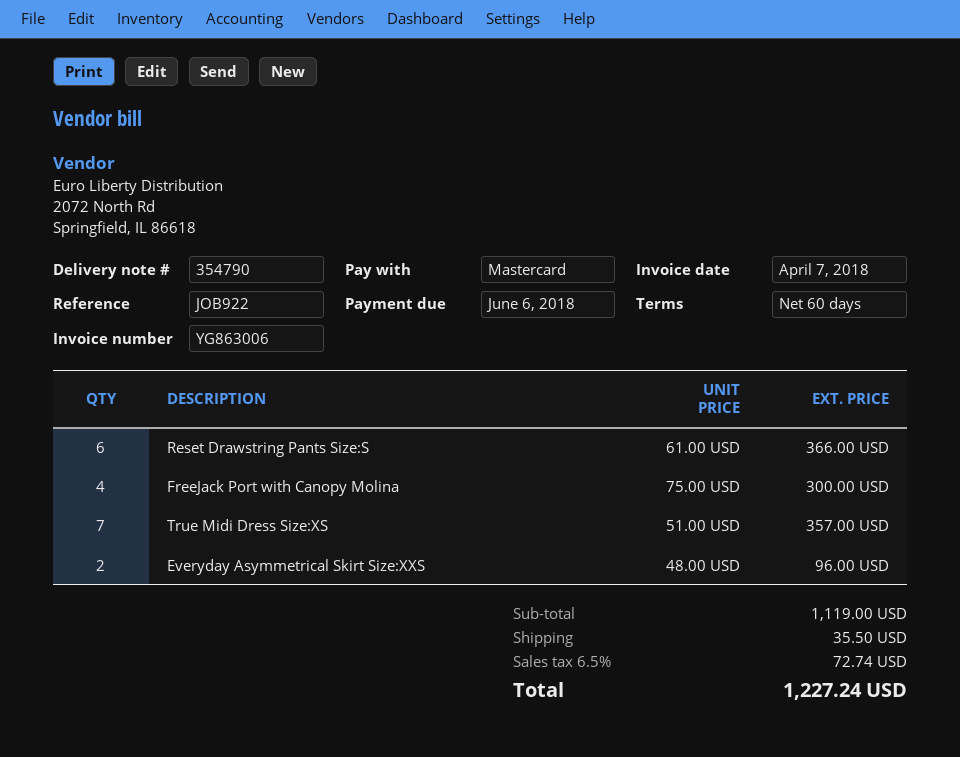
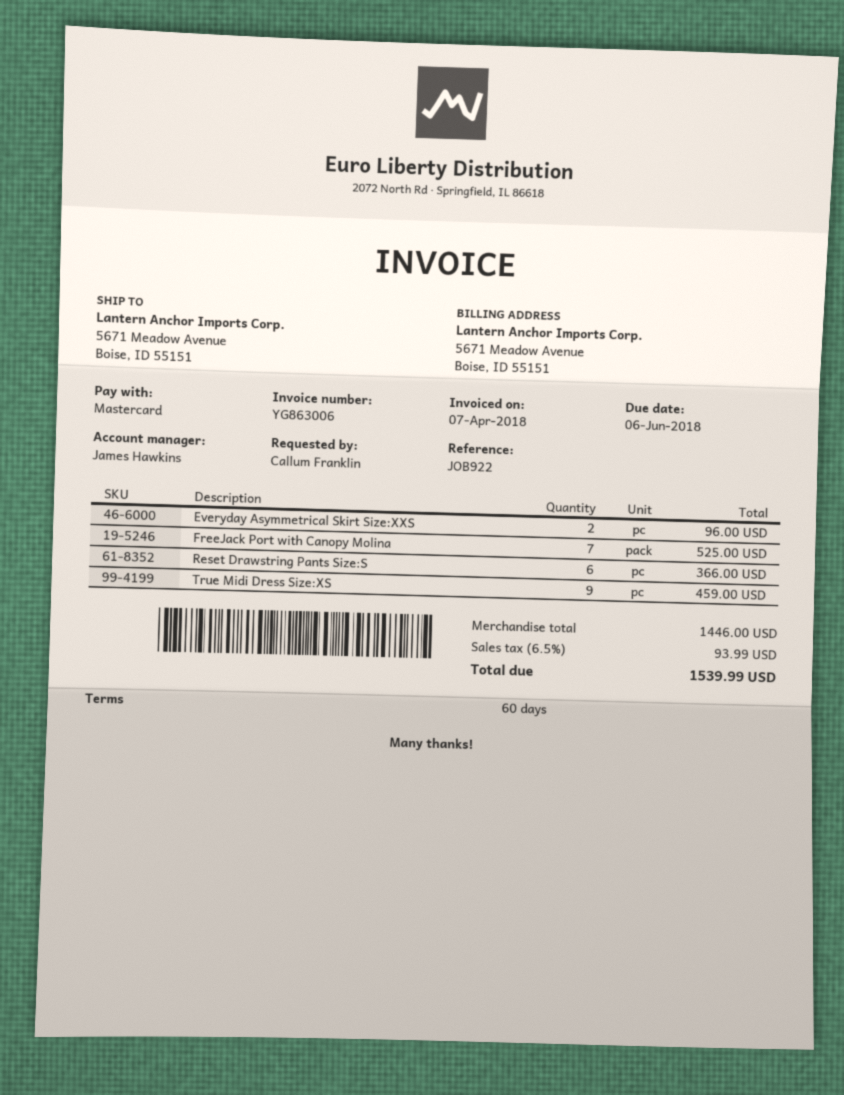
FreeJack Port with Canopy Molina: 4 for 300.00 -> 7 for 525.00
True Midi Dress Size:XS: 7 for 357.00 -> 9 for 459.00
subtotal: 1119.00 -> 1446.00
shipping: 35.50 -> none
tax: 6.5% = 72.74 -> 6.5% = 93.99
total: 1227.24 -> 1539.99

